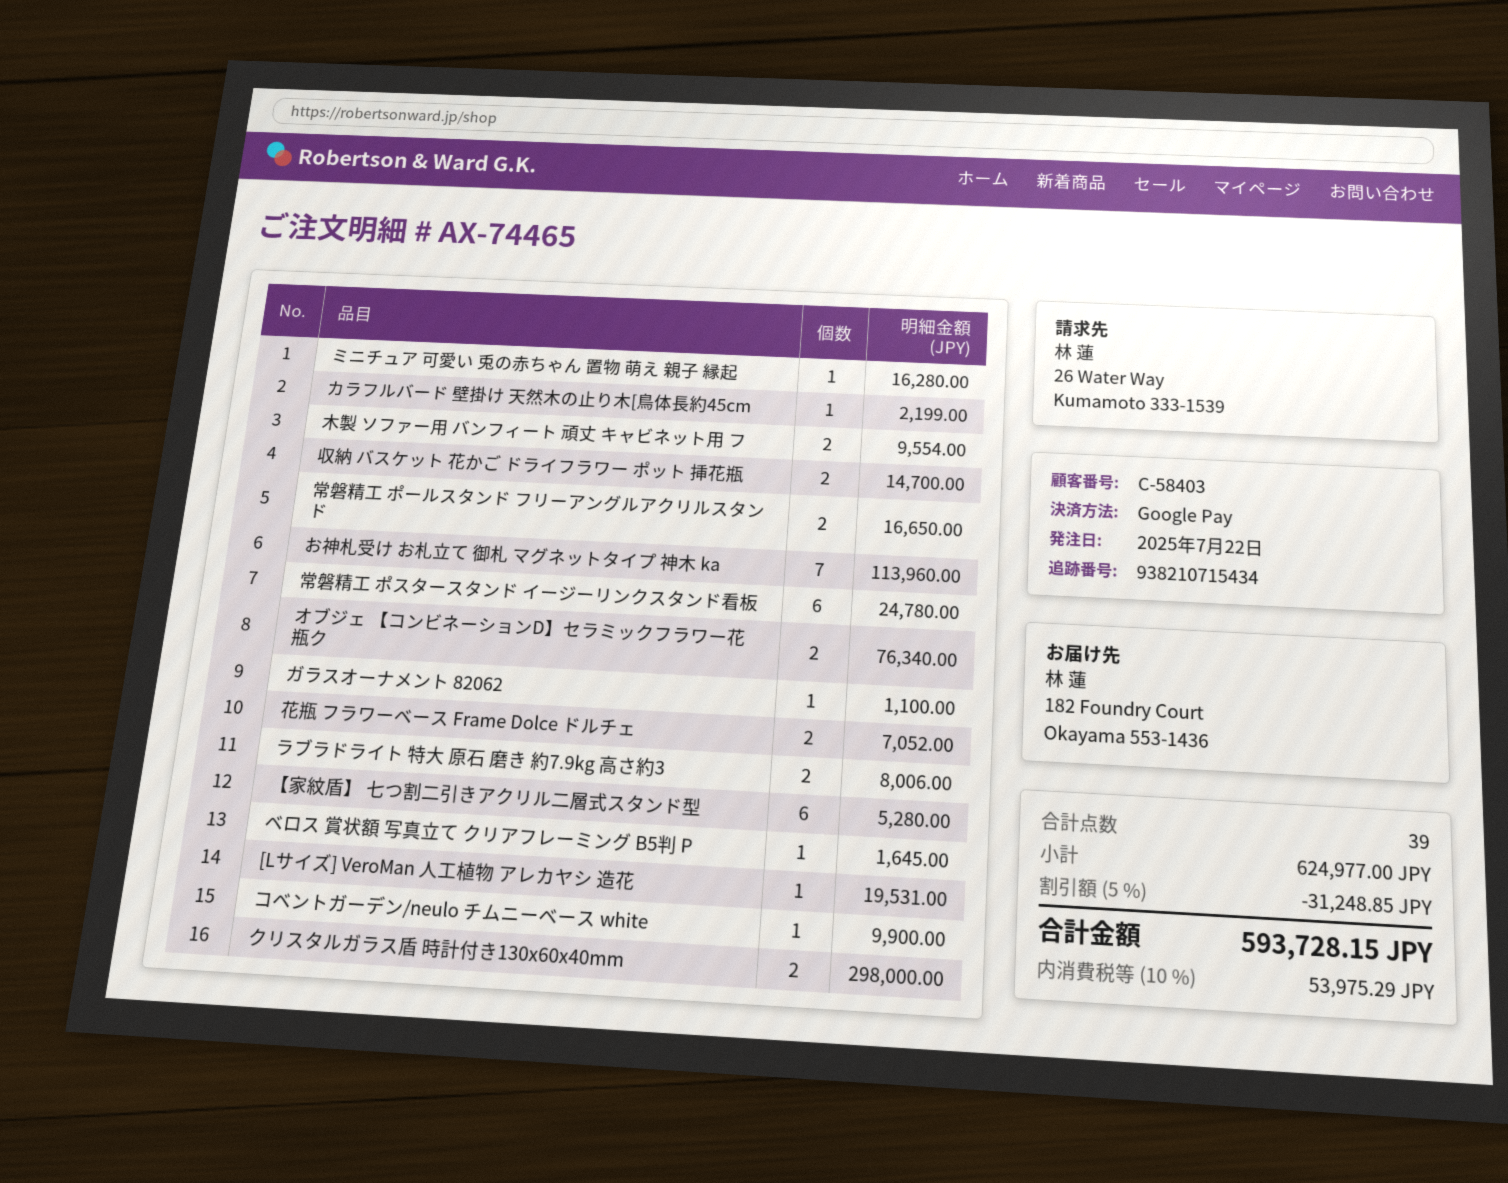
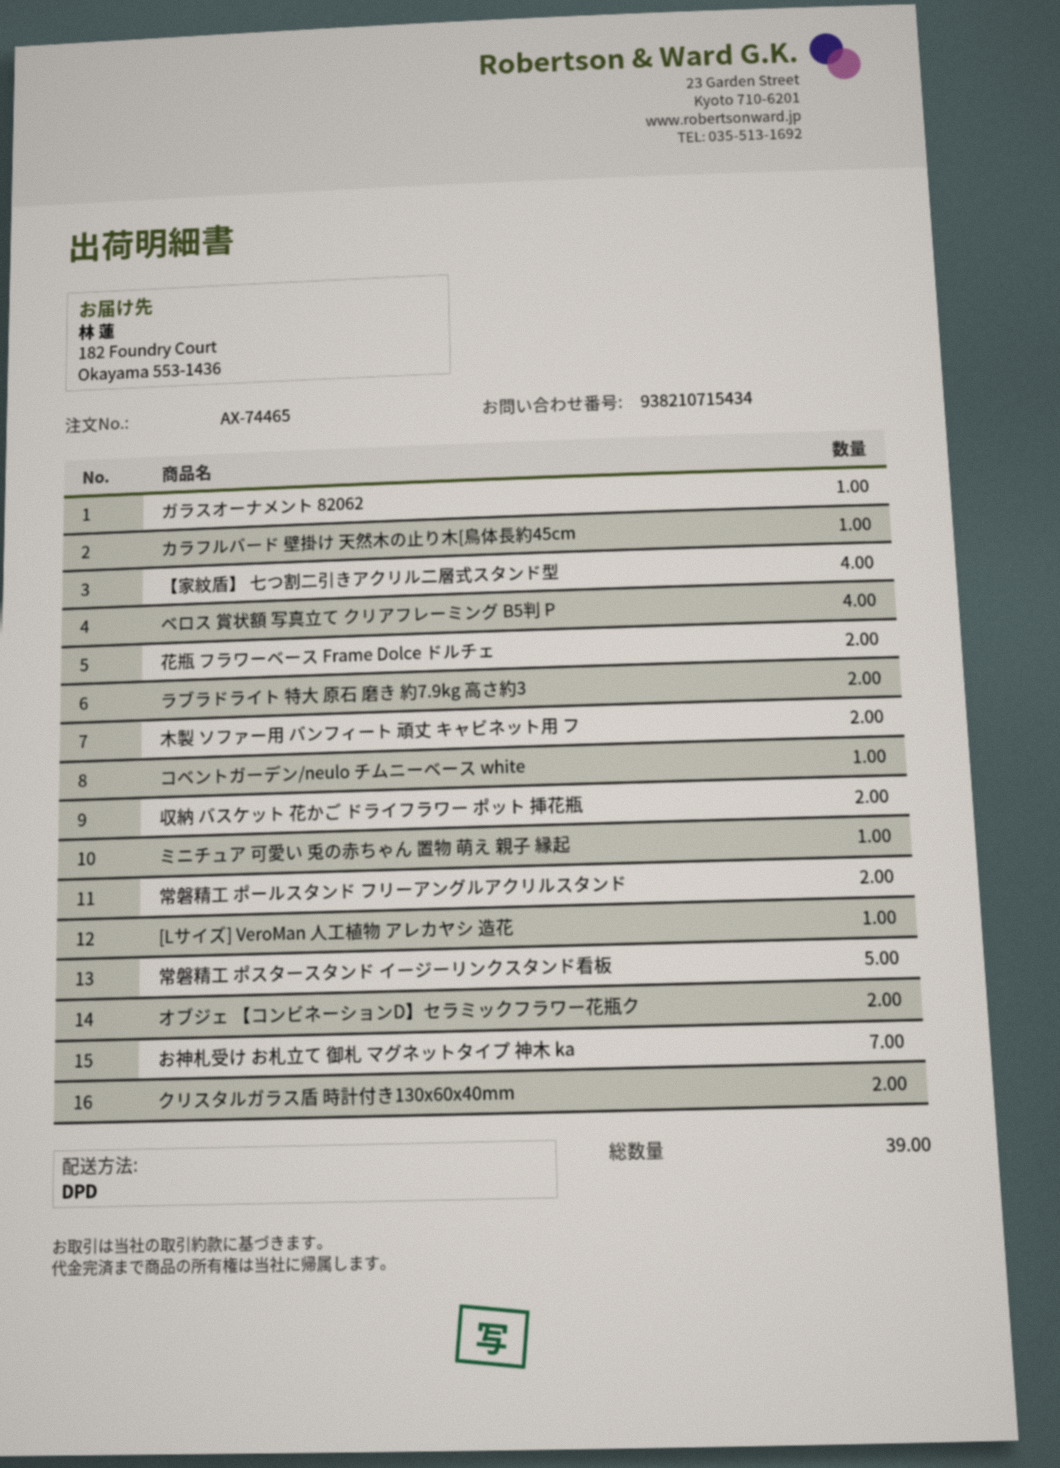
常磐精工 ポスタースタンド イージーリンクスタンド看板: 6 -> 5
【家紋盾】 七つ割二引きアクリル二層式スタンド型: 6 -> 4
ベロス 賞状額 写真立て クリアフレーミング B5判 P: 1 -> 4

